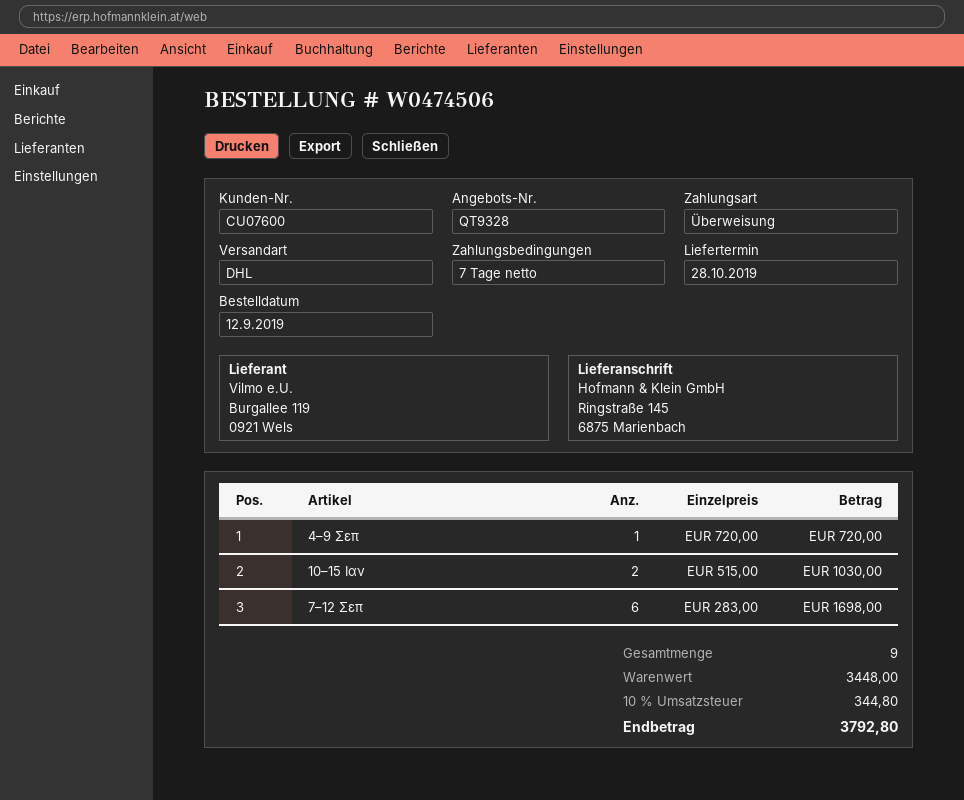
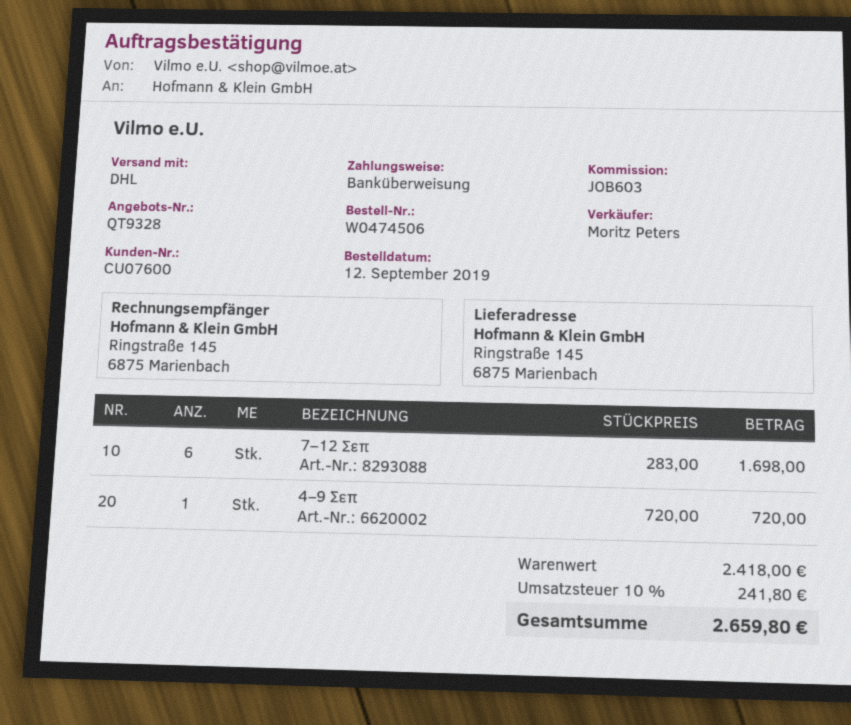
10–15 Ιαν: 2 x 515.00 = 1030.00 -> none
subtotal: 3448.00 -> 2418.00
tax: 10% = 344.80 -> 10% = 241.80
total: 3792.80 -> 2659.80

